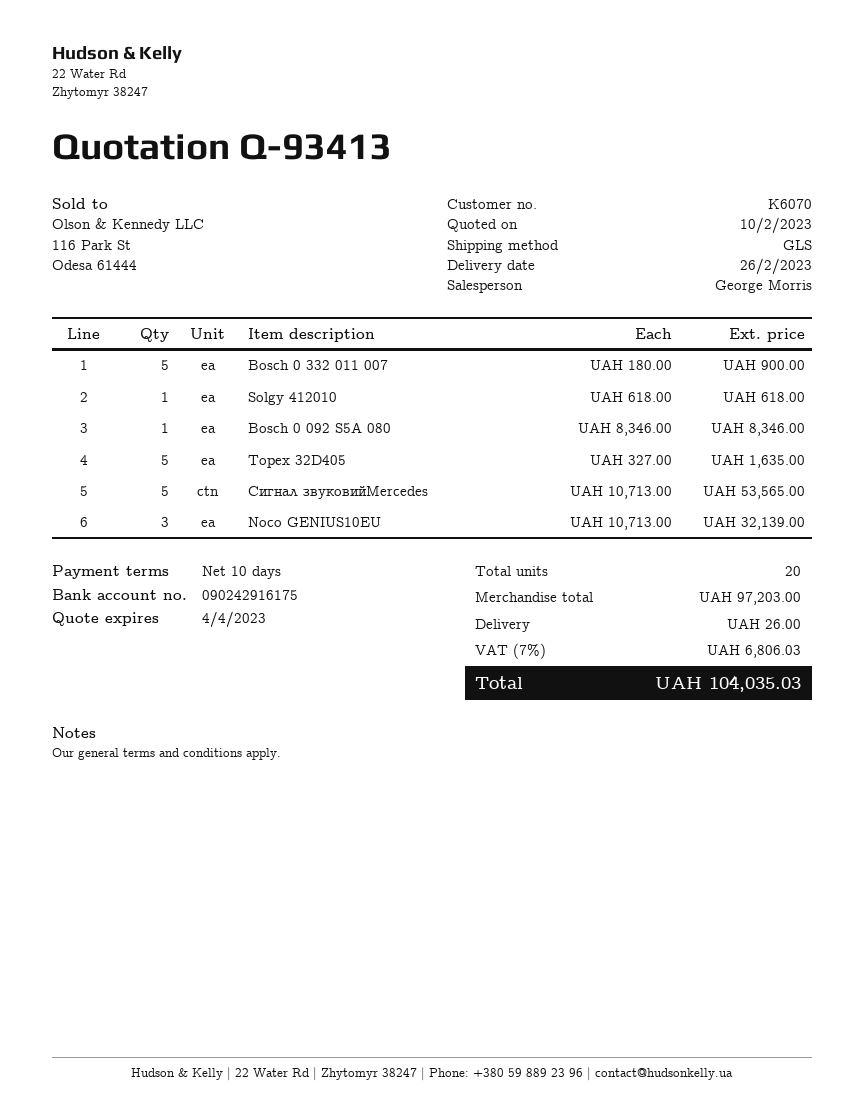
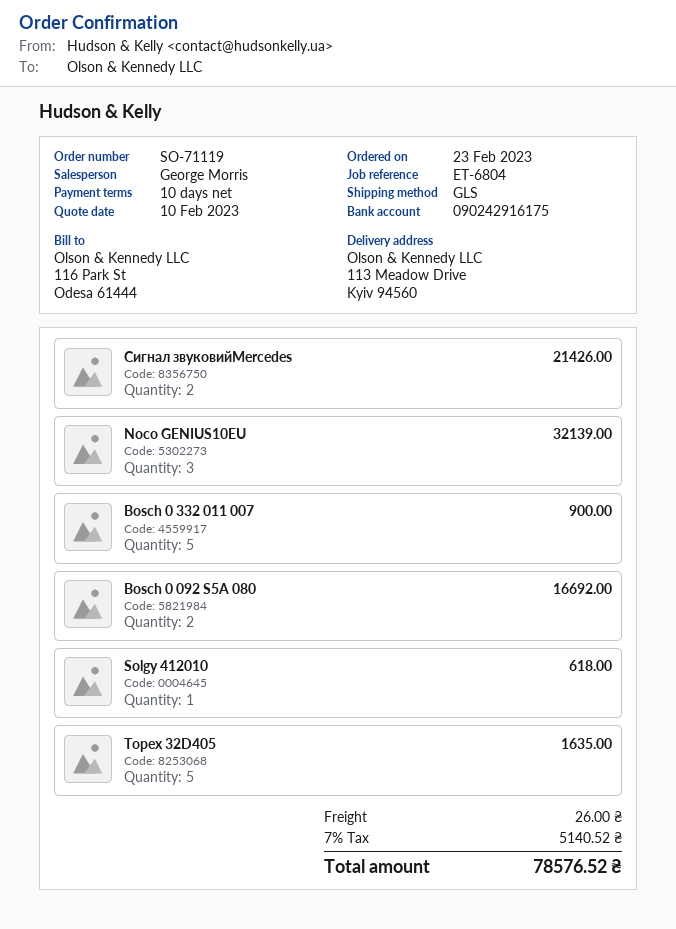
Bosch 0 092 S5A 080: 1 for 8346.00 -> 2 for 16692.00
Сигнал звуковийMercedes: 5 for 53565.00 -> 2 for 21426.00
tax: 7% = 6806.03 -> 7% = 5140.52
total: 104035.03 -> 78576.52

